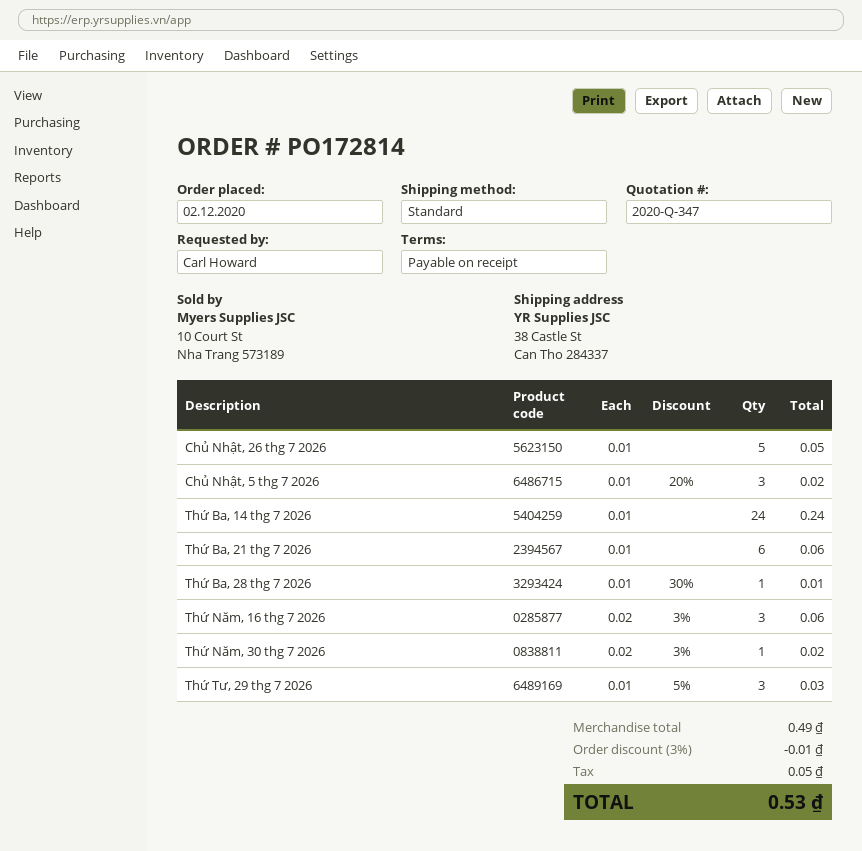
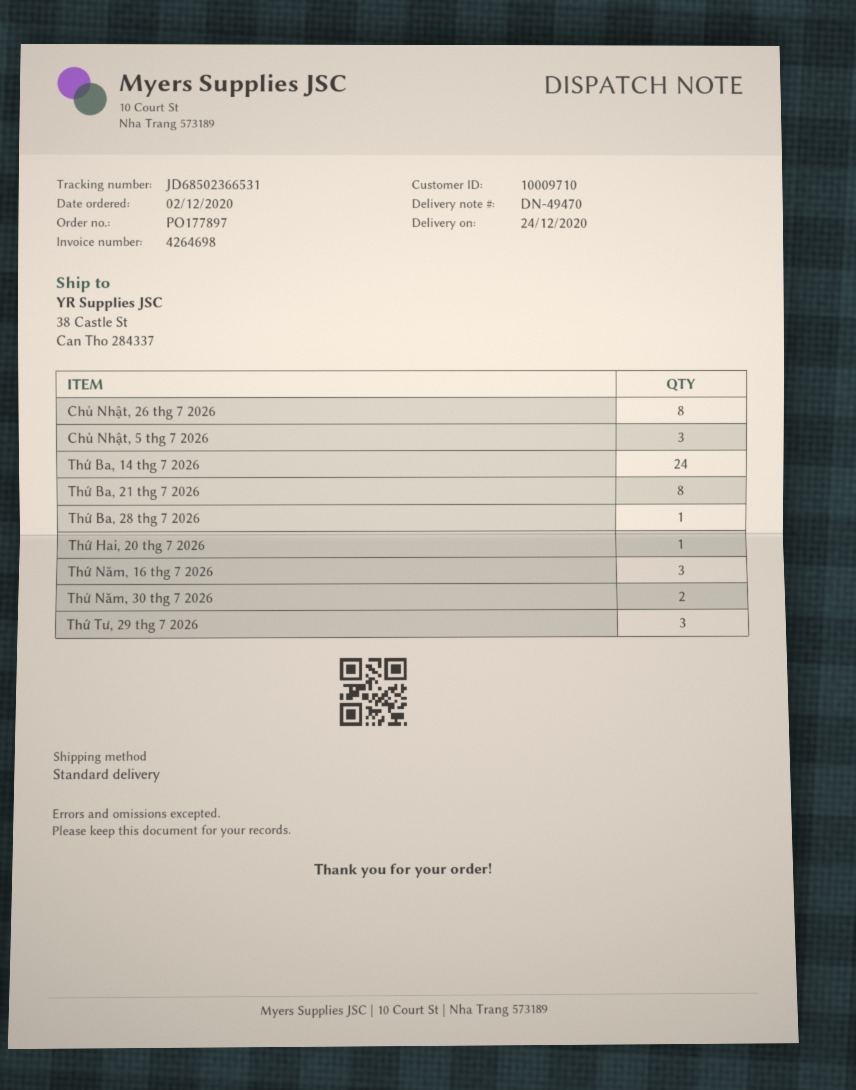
order number: PO172814 -> PO177897
Chủ Nhật, 26 thg 7 2026: 5 -> 8
Thứ Ba, 21 thg 7 2026: 6 -> 8
Thứ Năm, 30 thg 7 2026: 1 -> 2
Thứ Hai, 20 thg 7 2026: none -> 1

